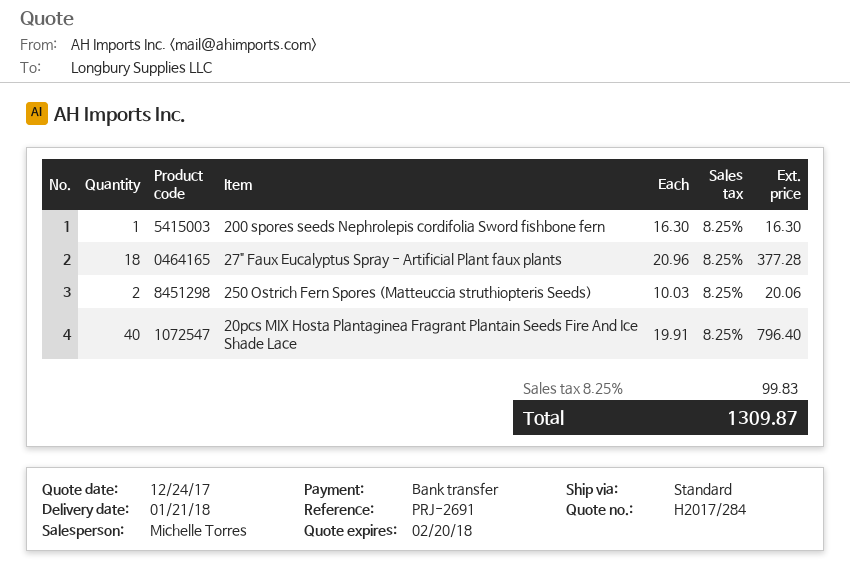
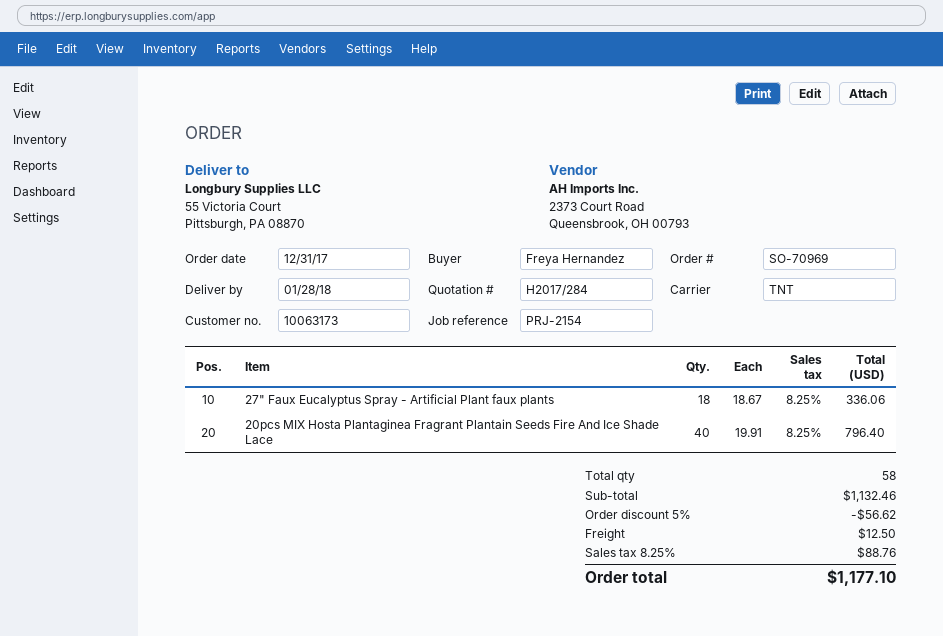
delivery date: 2018-01-21 -> 2018-01-28
reference: PRJ-2691 -> PRJ-2154
shipping method: standard -> TNT
200 spores seeds Nephrolepis cordifolia Sword fishbone fern: 1 x 16.30 = 16.30 -> none
27" Faux Eucalyptus Spray - Artificial Plant faux plants: 18 x 20.96 = 377.28 -> 18 x 18.67 = 336.06
250 Ostrich Fern Spores (Matteuccia struthiopteris Seeds): 2 x 10.03 = 20.06 -> none
discount: none -> 5% = 56.62
shipping: none -> 12.50
tax: 8.25% = 99.83 -> 8.25% = 88.76
total: 1309.87 -> 1177.10

